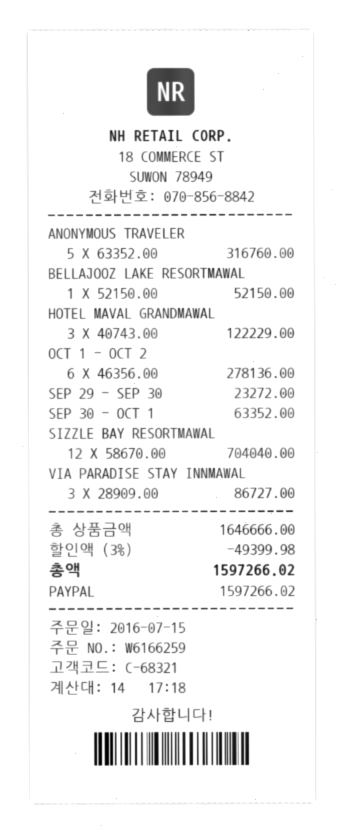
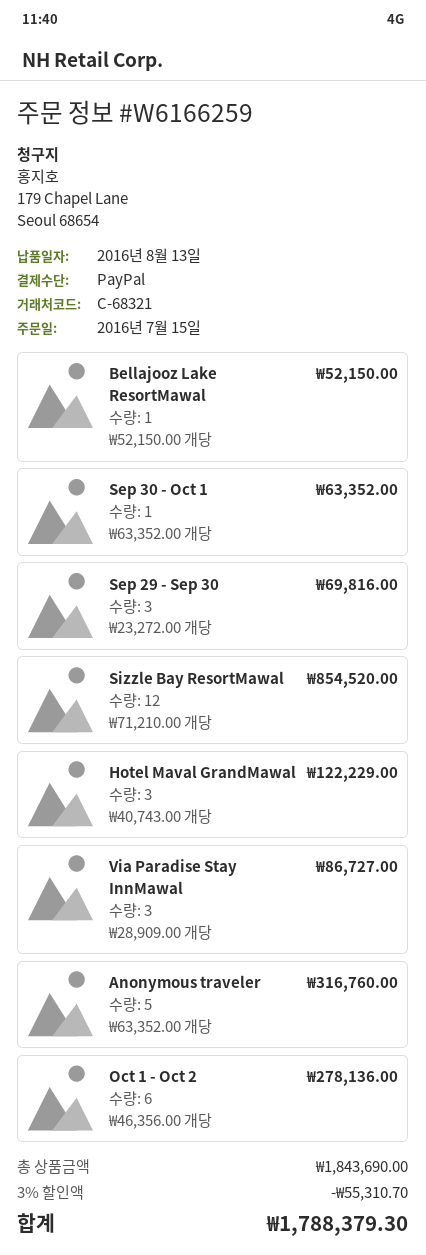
SEP 29 - SEP 30: 1 x 23272.00 = 23272.00 -> 3 x 23272.00 = 69816.00
SIZZLE BAY RESORTMAWAL: 12 x 58670.00 = 704040.00 -> 12 x 71210.00 = 854520.00
subtotal: 1646666.00 -> 1843690.00
discount: 3% = 49399.98 -> 3% = 55310.70
total: 1597266.02 -> 1788379.30

